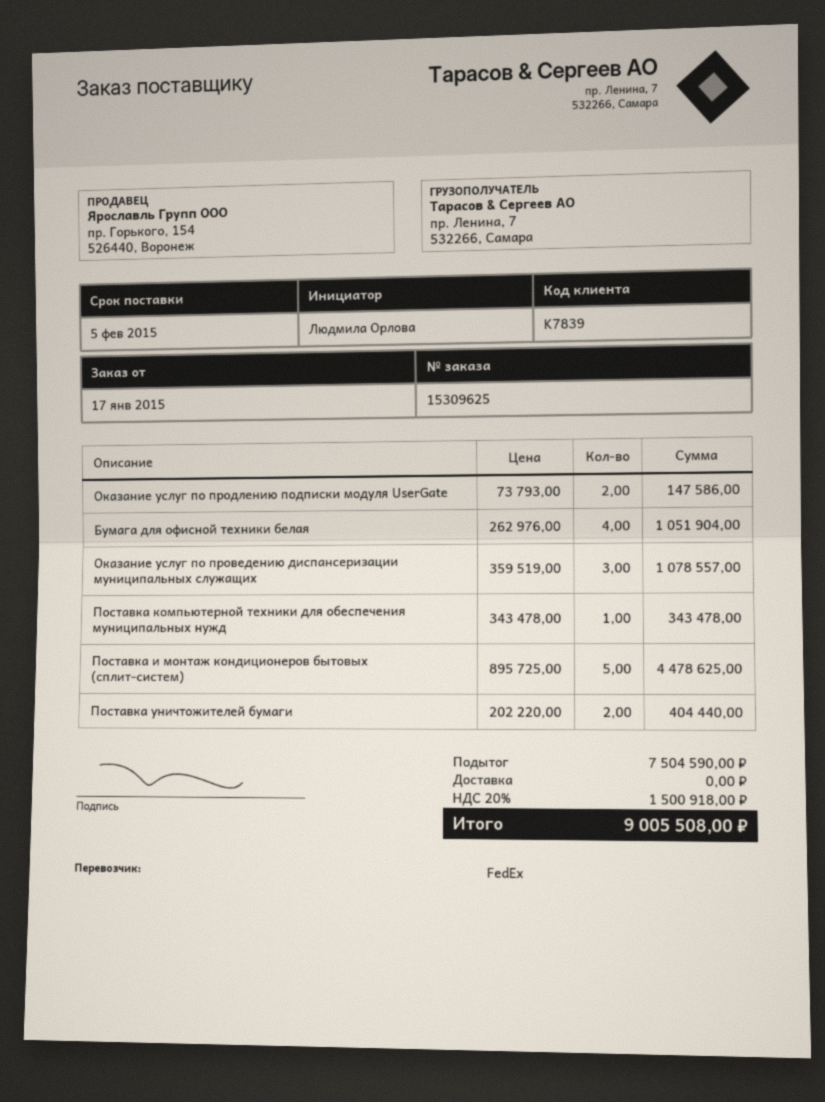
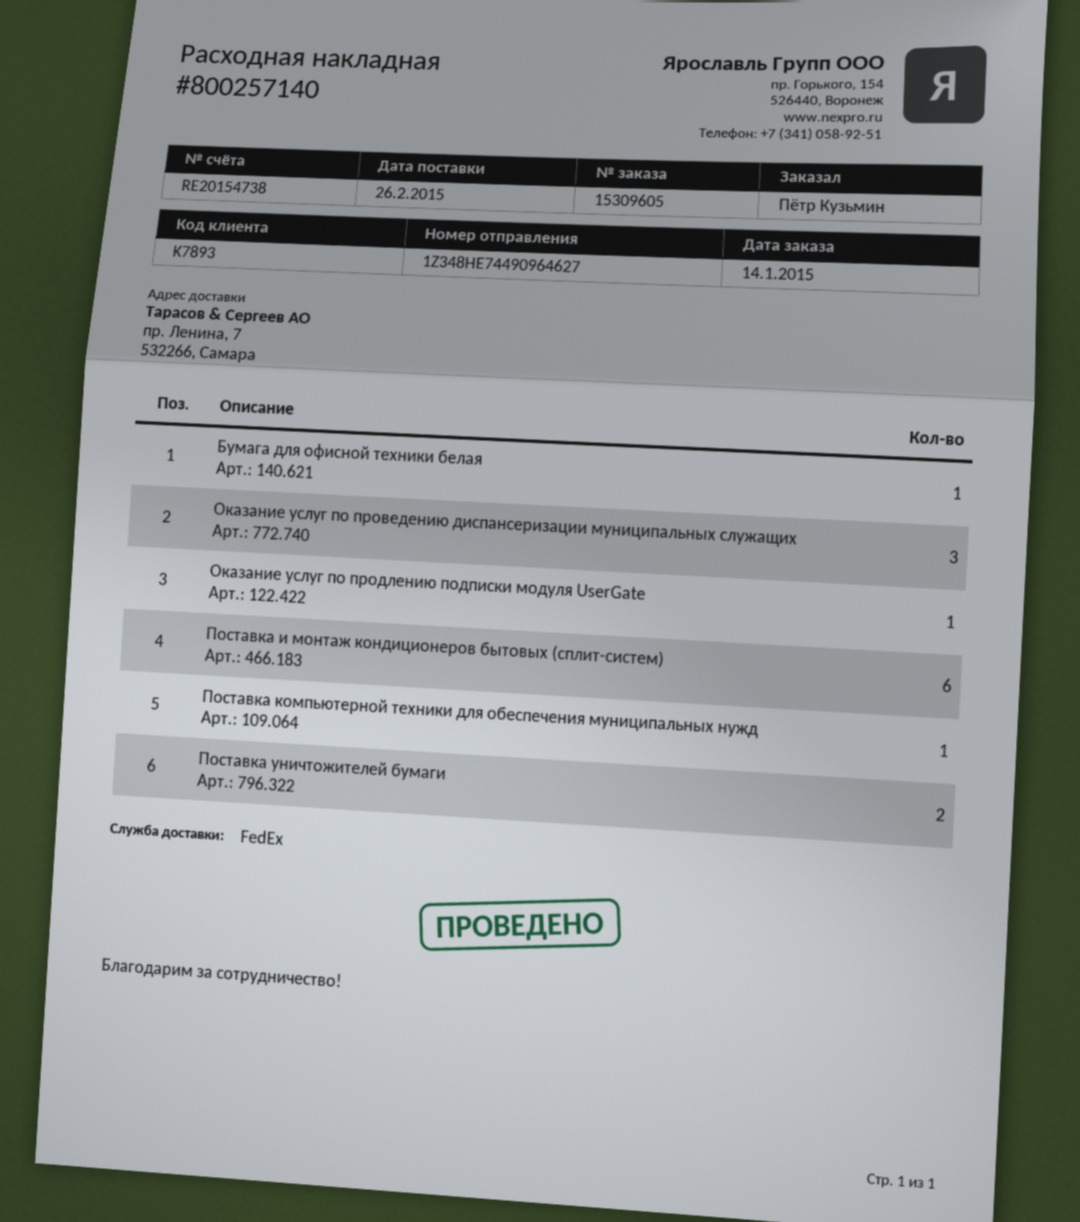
order number: 15309625 -> 15309605
order date: 2015-01-17 -> 2015-01-14
delivery date: 2015-02-05 -> 2015-02-26
customer number: K7839 -> K7893
ordered by: Людмила Орлова -> Пётр Кузьмин
Оказание услуг по продлению подписки модуля UserGate: 2 -> 1
Бумага для офисной техники белая: 4 -> 1
Поставка и монтаж кондиционеров бытовых (сплит-систем): 5 -> 6

